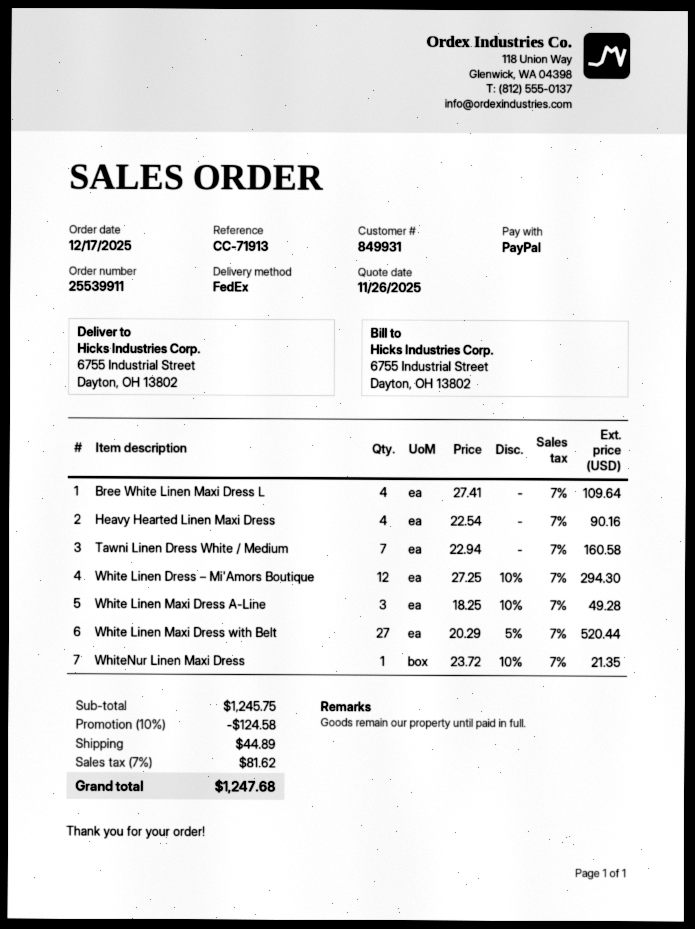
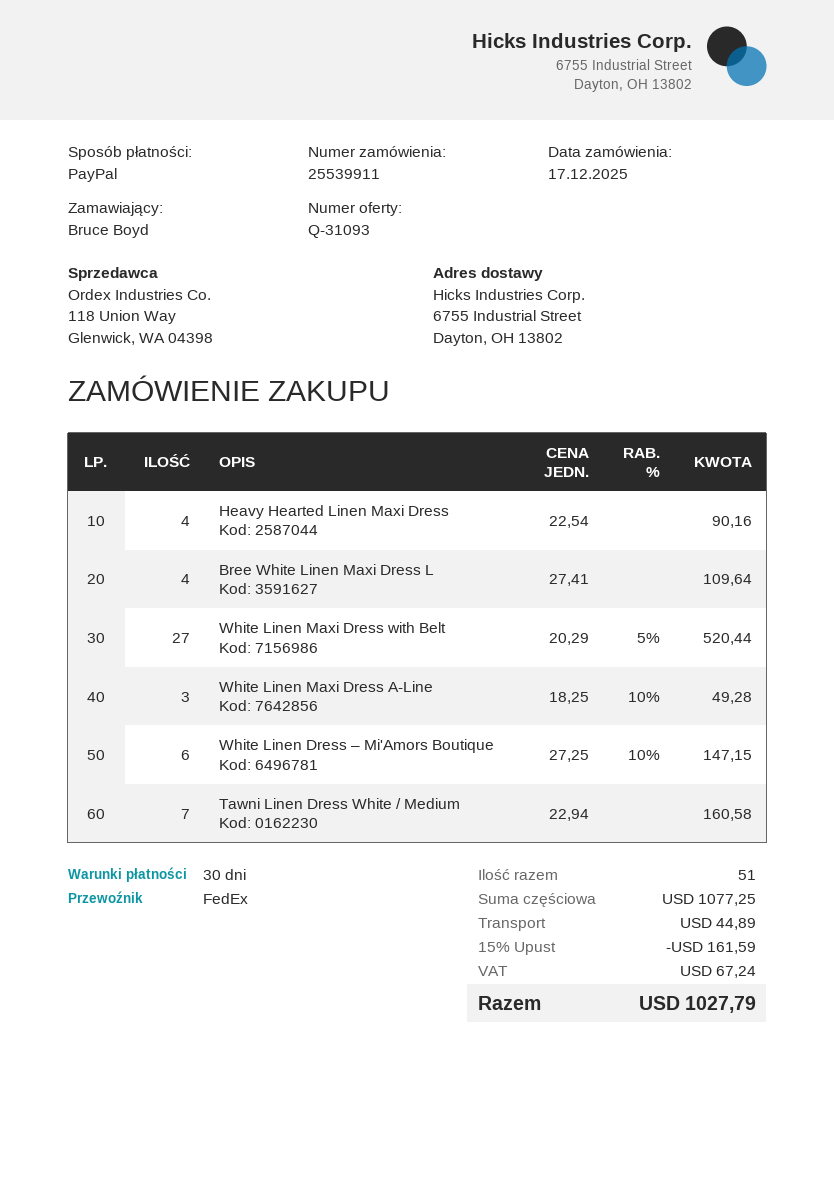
White Linen Dress – Mi'Amors Boutique: 12 x 27.25 - 10% = 294.30 -> 6 x 27.25 - 10% = 147.15
WhiteNur Linen Maxi Dress: 1 x 23.72 - 10% = 21.35 -> none
subtotal: 1245.75 -> 1077.25
discount: 10% = 124.58 -> 15% = 161.59
tax: 81.62 -> 67.24
total: 1247.68 -> 1027.79

